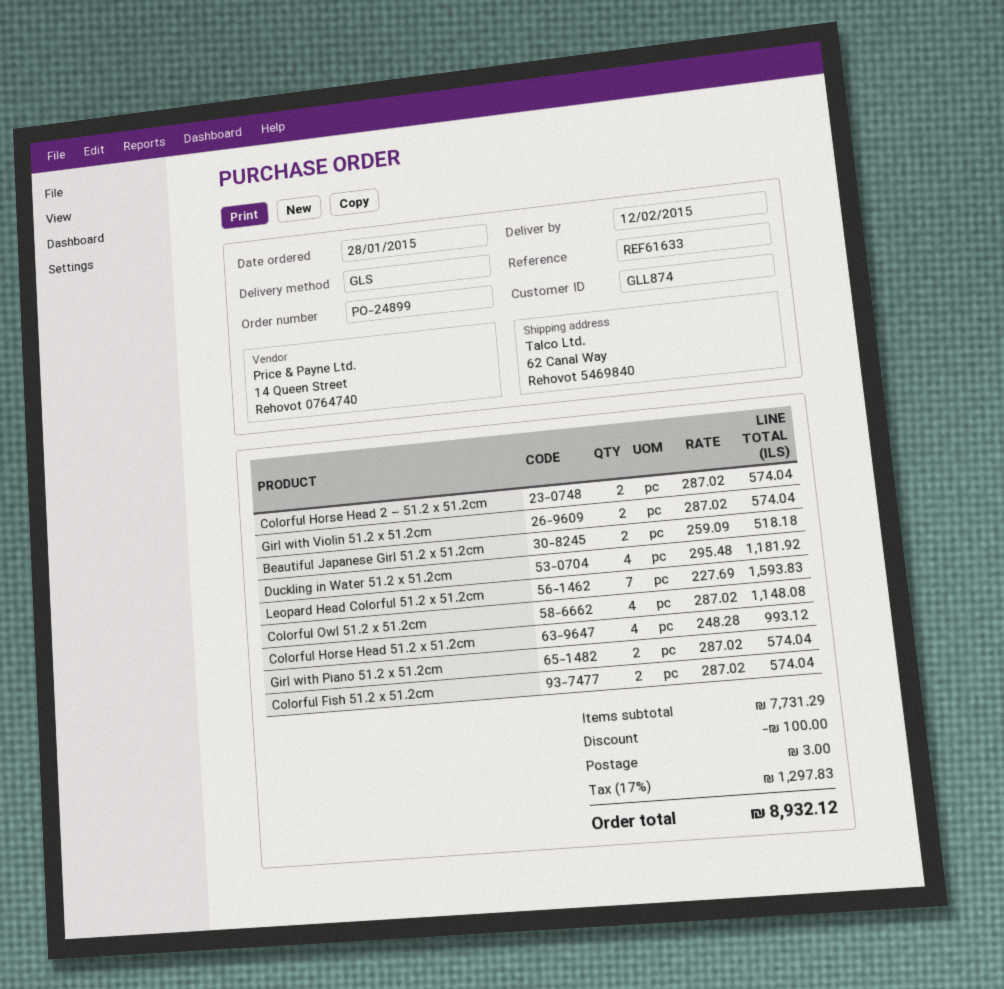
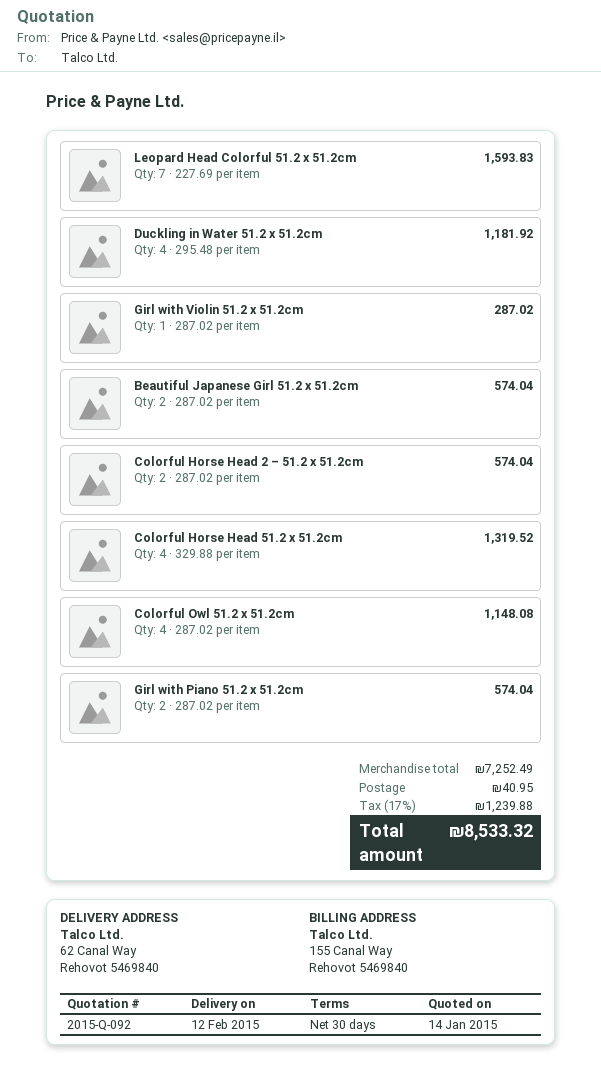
Girl with Violin 51.2 x 51.2cm: 2 x 287.02 = 574.04 -> 1 x 287.02 = 287.02
Beautiful Japanese Girl 51.2 x 51.2cm: 2 x 259.09 = 518.18 -> 2 x 287.02 = 574.04
Colorful Horse Head 51.2 x 51.2cm: 4 x 248.28 = 993.12 -> 4 x 329.88 = 1319.52
Colorful Fish 51.2 x 51.2cm: 2 x 287.02 = 574.04 -> none
subtotal: 7731.29 -> 7252.49
discount: 100.00 -> none
shipping: 3.00 -> 40.95
tax: 17% = 1297.83 -> 17% = 1239.88
total: 8932.12 -> 8533.32

